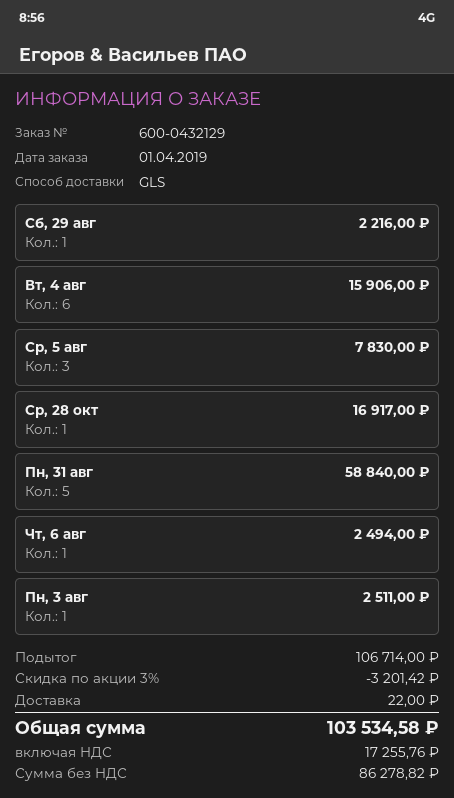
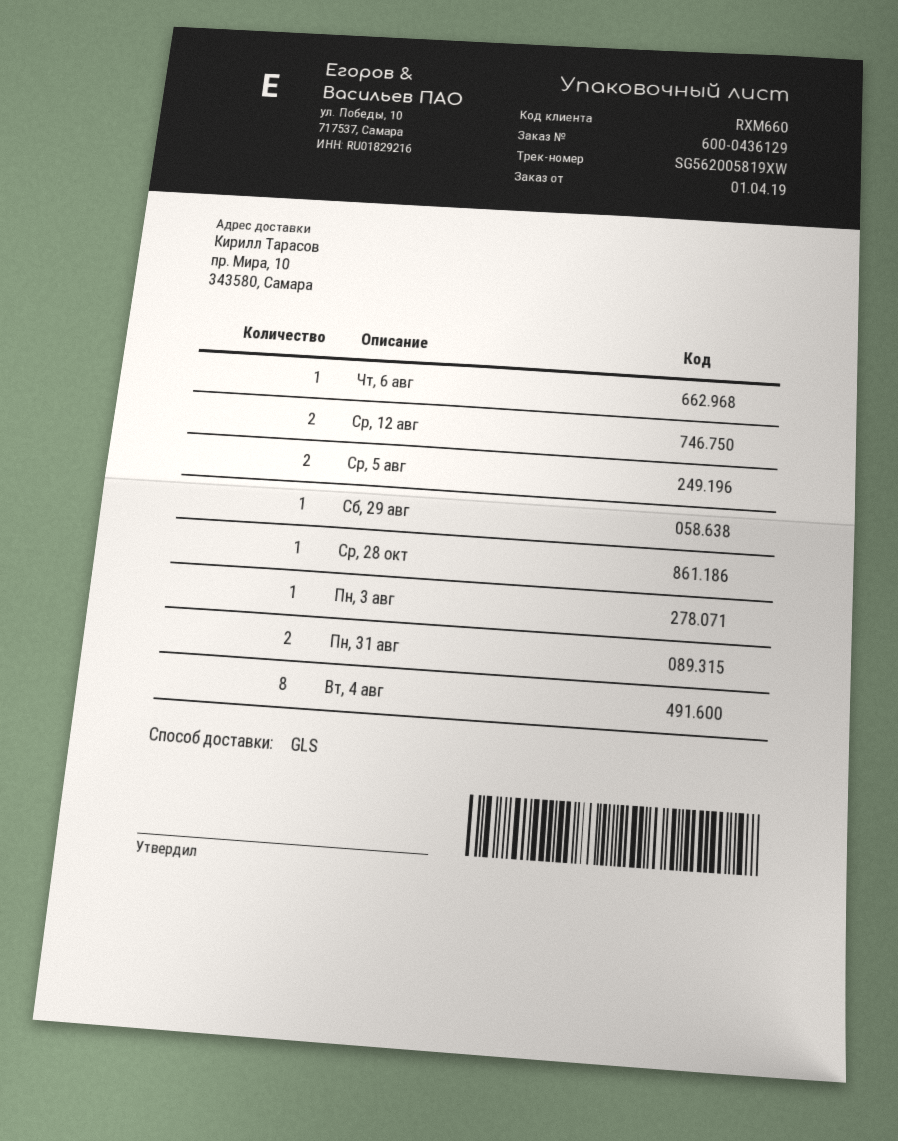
order number: 600-0432129 -> 600-0436129
Вт, 4 авг: 6 -> 8
Ср, 5 авг: 3 -> 2
Пн, 31 авг: 5 -> 2
Ср, 12 авг: none -> 2

